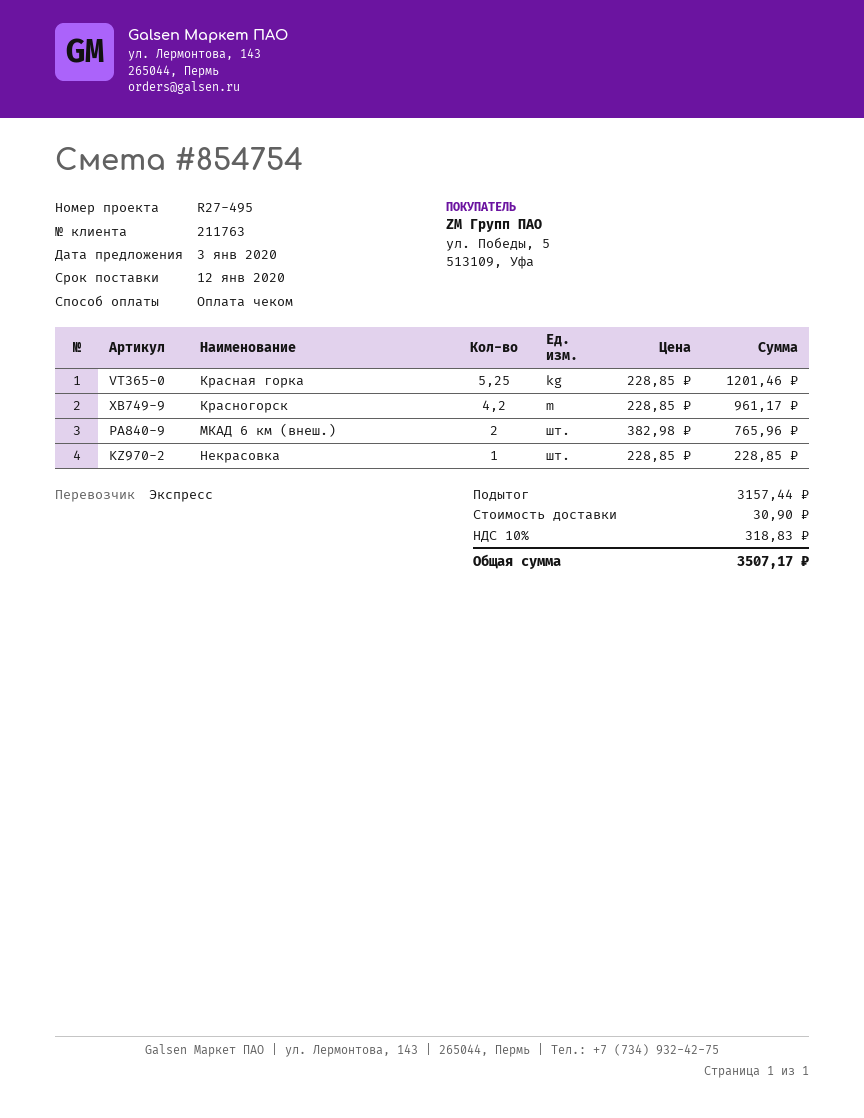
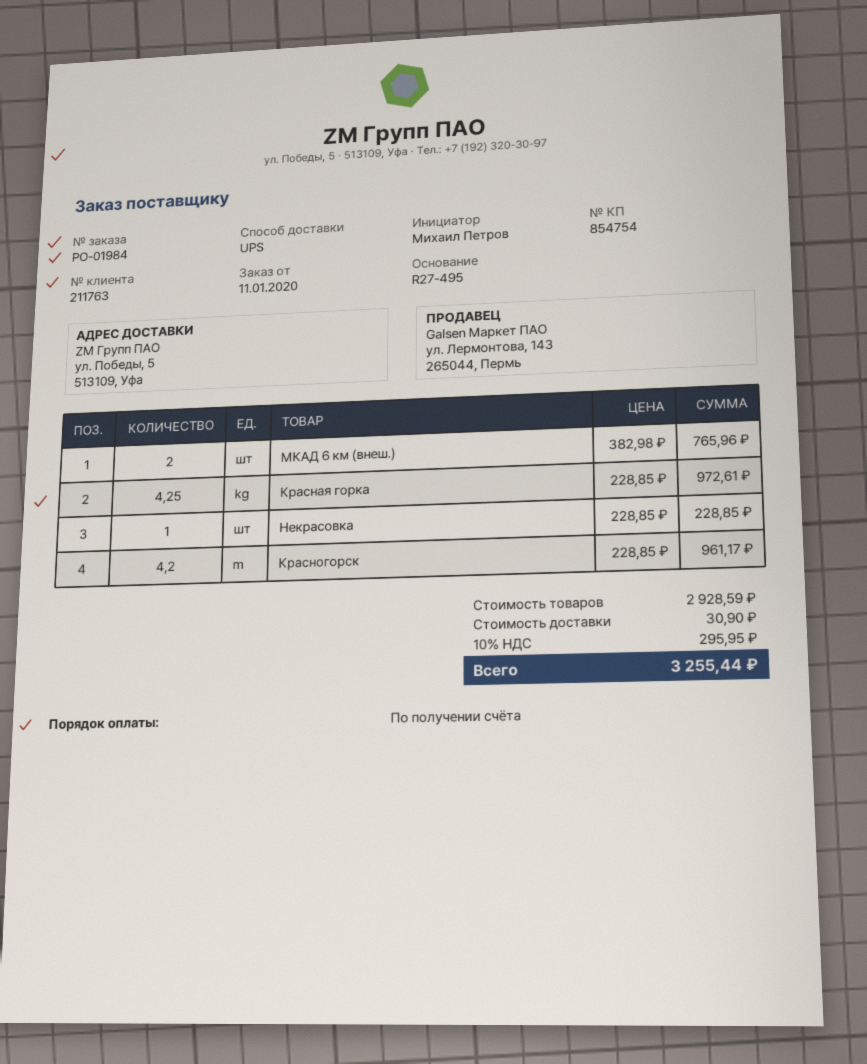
shipping method: express -> UPS
Красная горка: 5.25 x 228.85 = 1201.46 -> 4.25 x 228.85 = 972.61
subtotal: 3157.44 -> 2928.59
tax: 10% = 318.83 -> 10% = 295.95
total: 3507.17 -> 3255.44

